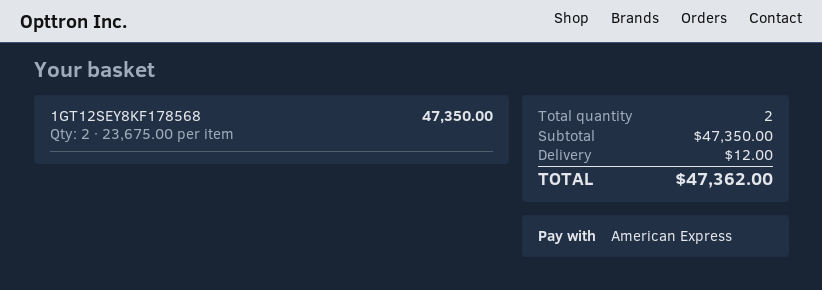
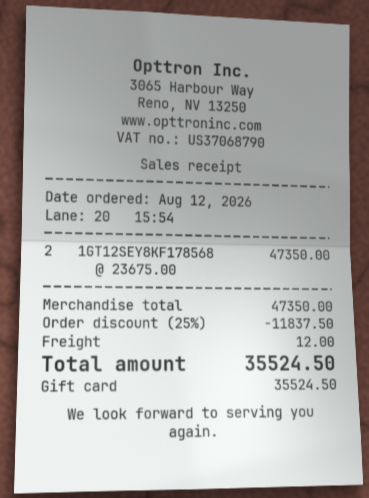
payment method: American Express -> gift card
discount: none -> 25% = 11837.50
total: 47362.00 -> 35524.50

